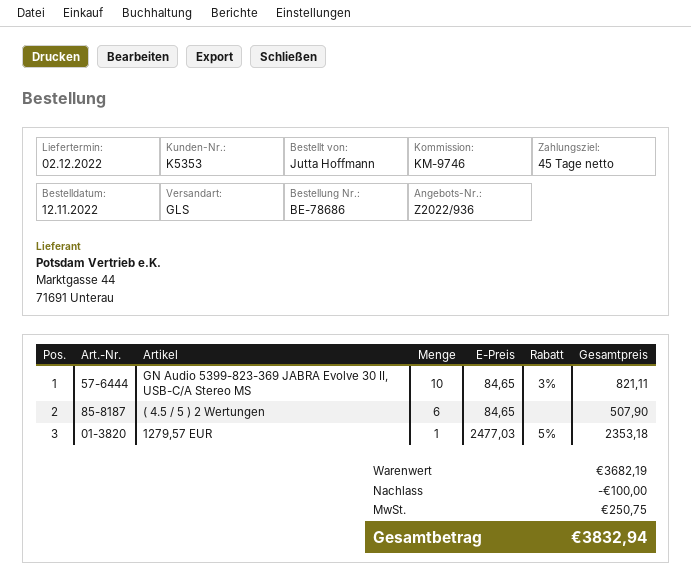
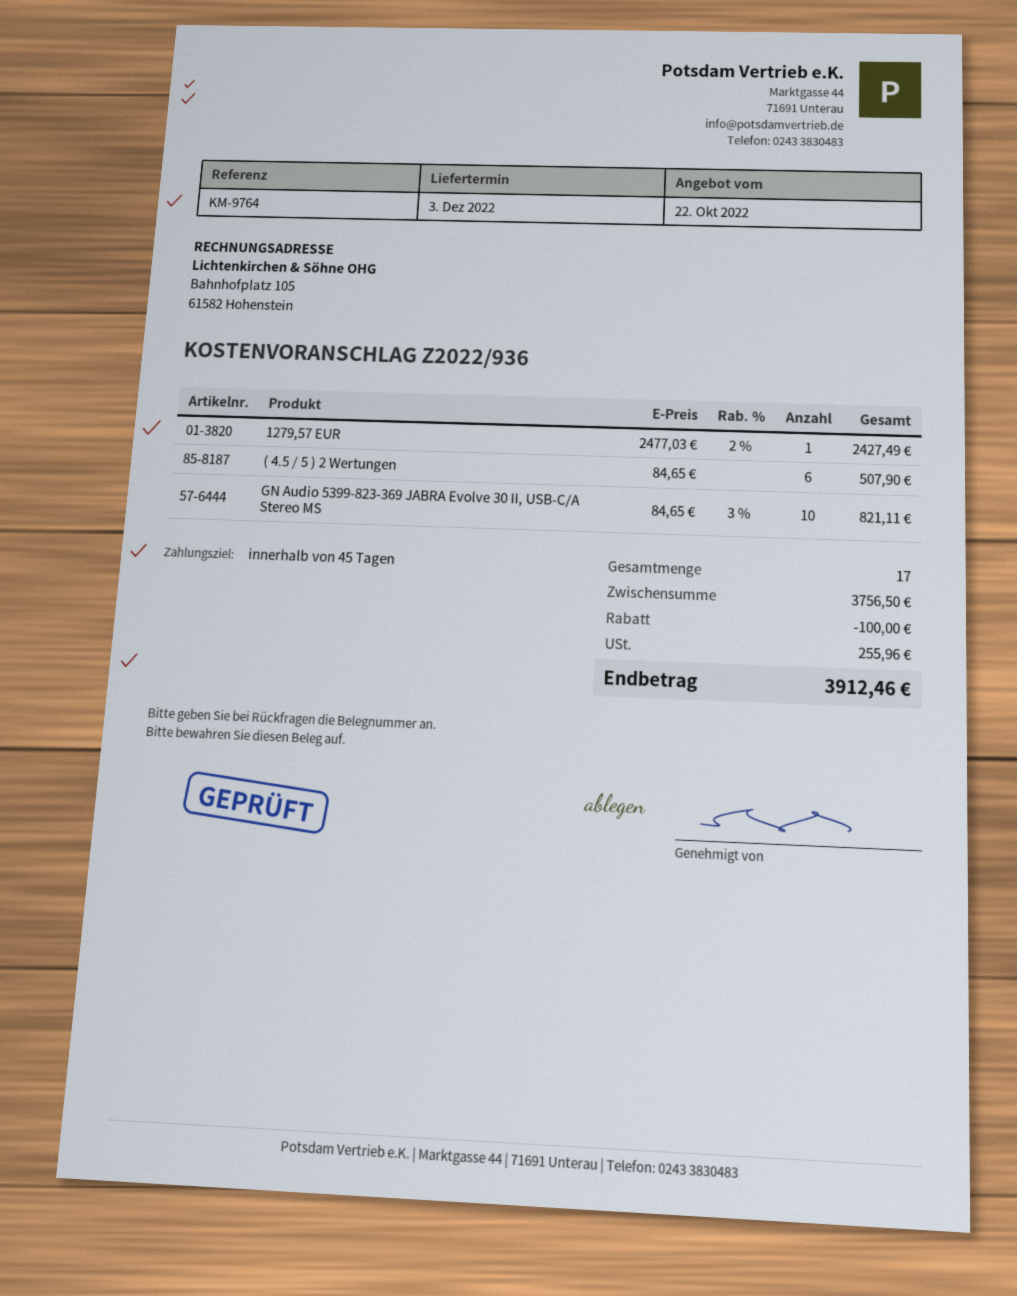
delivery date: 2022-12-02 -> 2022-12-03
reference: KM-9746 -> KM-9764
1279,57 EUR: 1 x 2477.03 - 5% = 2353.18 -> 1 x 2477.03 - 2% = 2427.49
subtotal: 3682.19 -> 3756.50
tax: 250.75 -> 255.96
total: 3832.94 -> 3912.46

